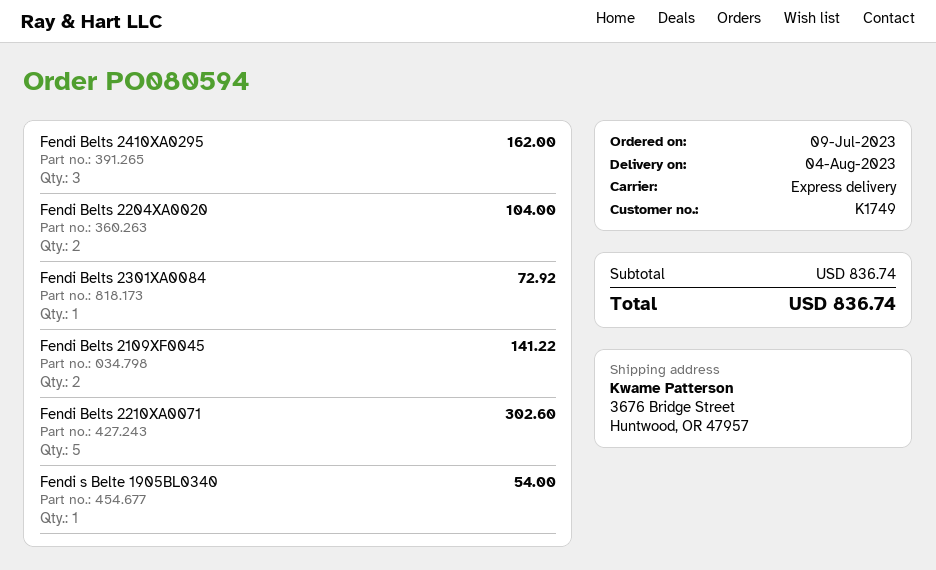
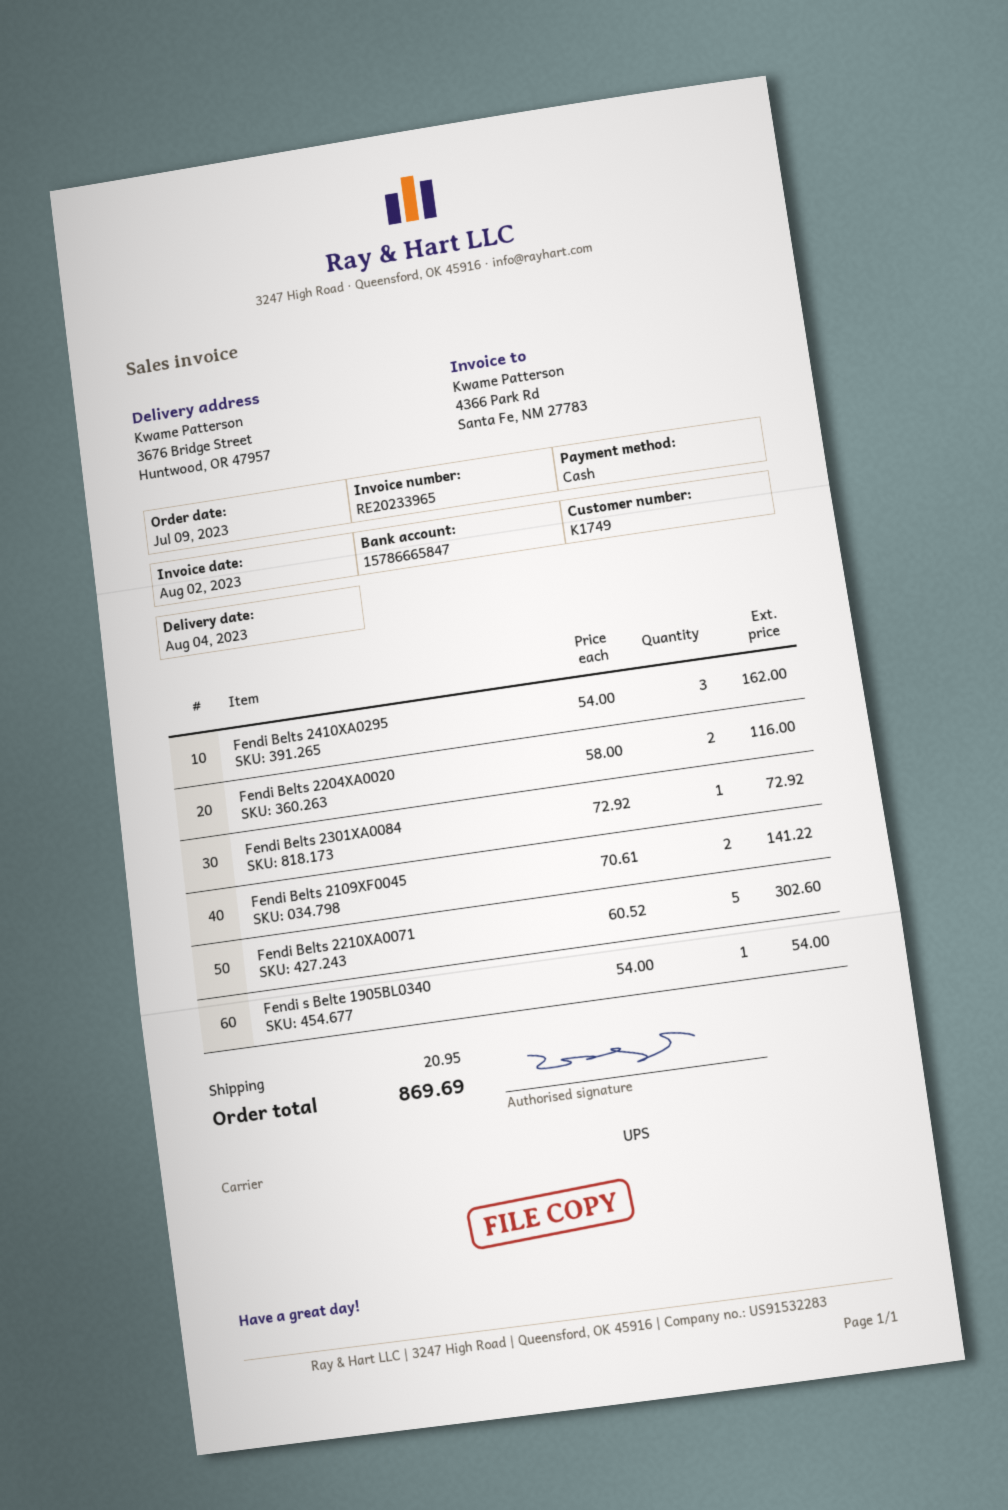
shipping method: express -> UPS
Fendi Belts 2204XA0020: 2 for 104.00 -> 2 for 116.00
shipping: none -> 20.95
total: 836.74 -> 869.69

